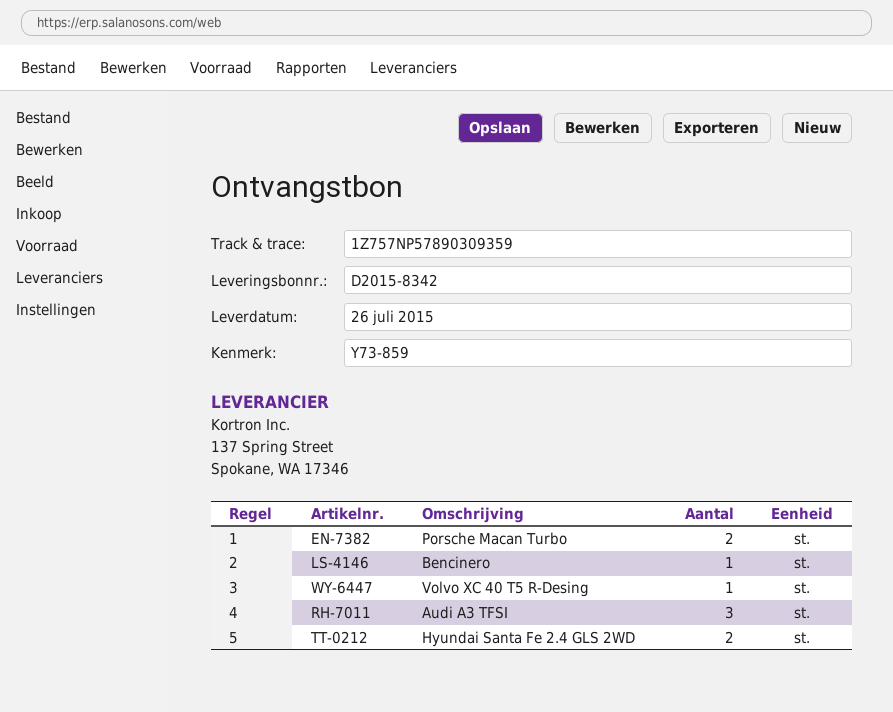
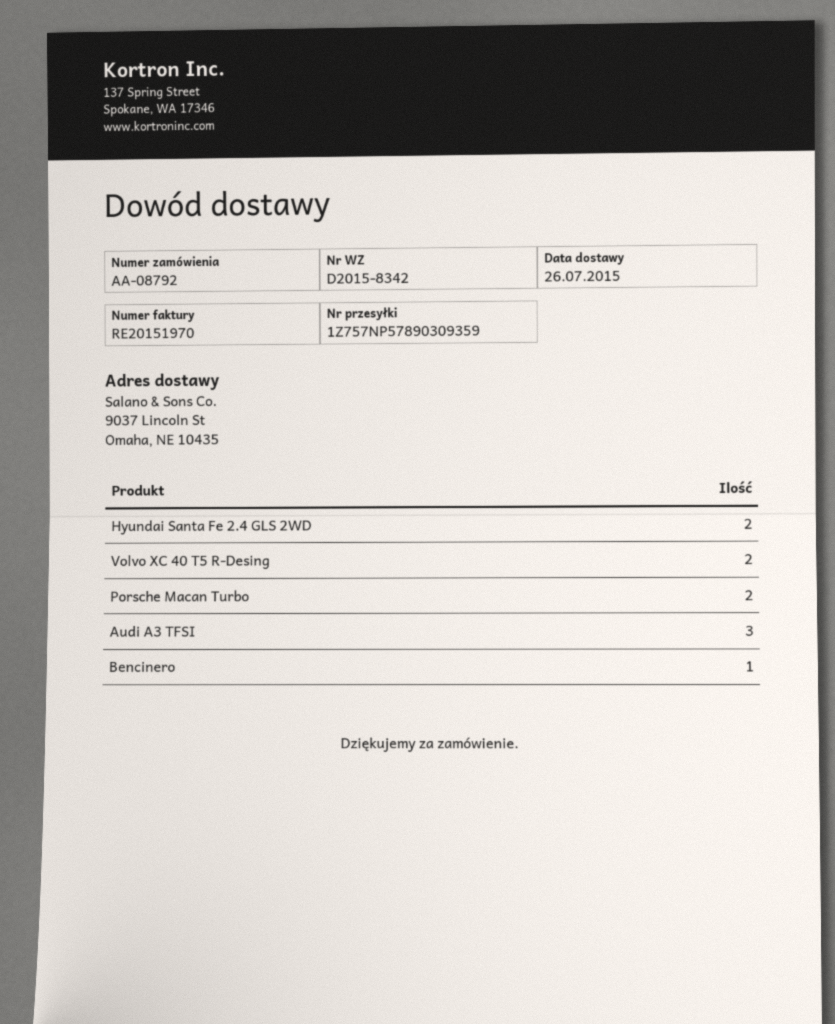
Volvo XC 40 T5 R-Desing: 1 -> 2

